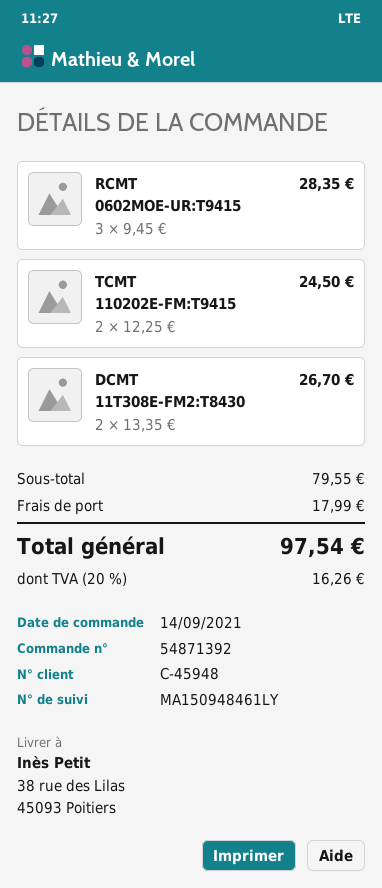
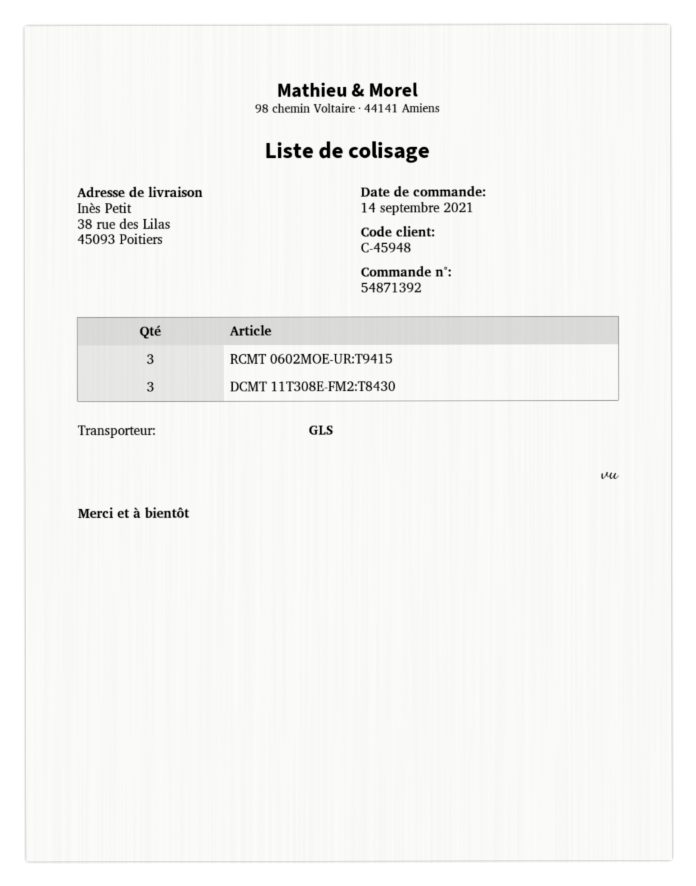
TCMT 110202E-FM:T9415: 2 -> none
DCMT 11T308E-FM2:T8430: 2 -> 3

